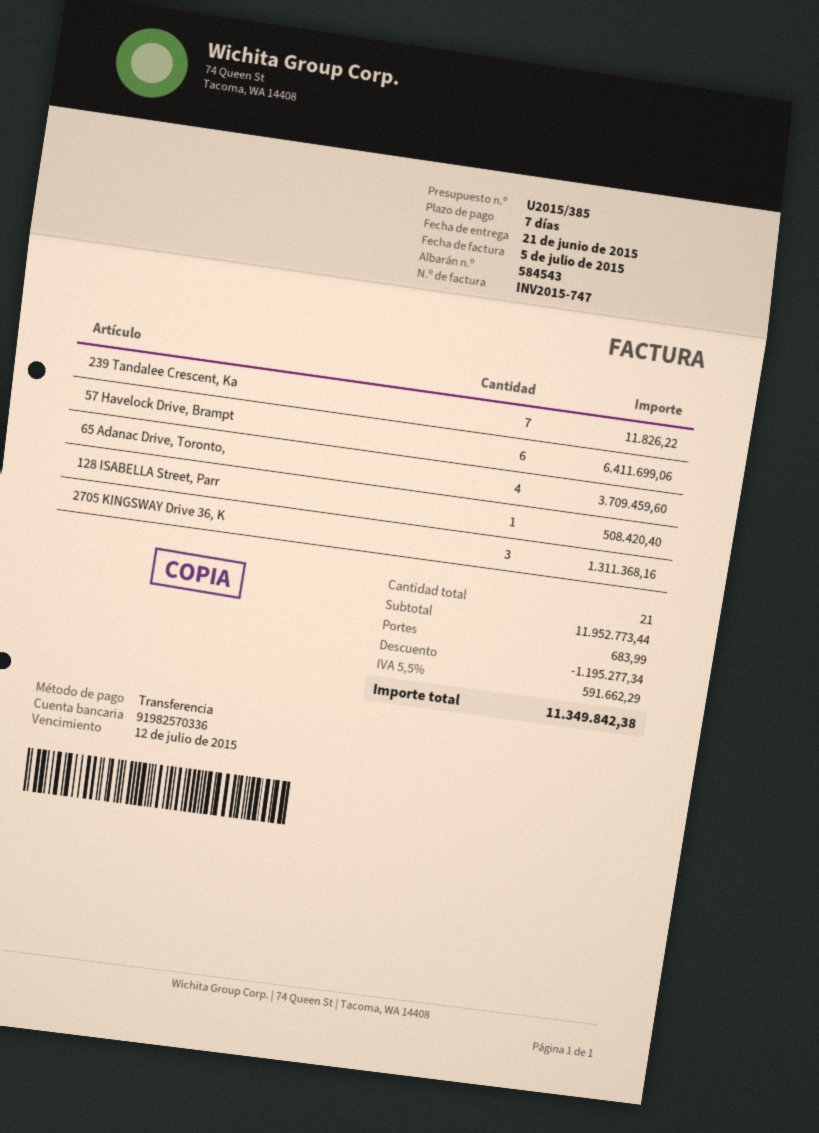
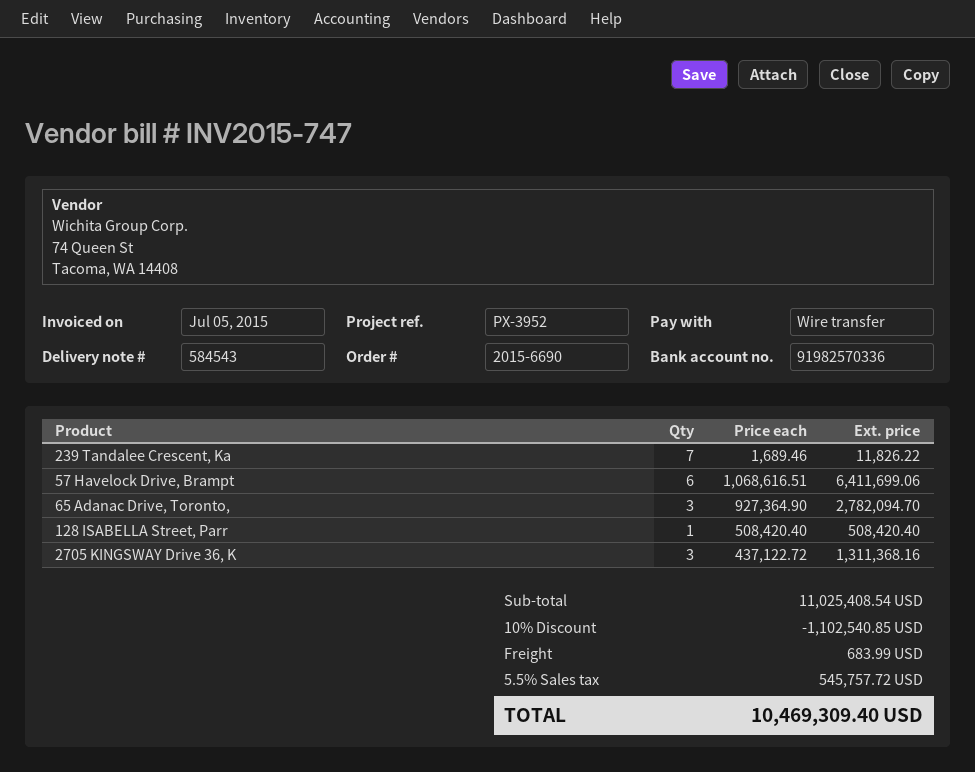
65 Adanac Drive, Toronto,: 4 for 3709459.60 -> 3 for 2782094.70
subtotal: 11952773.44 -> 11025408.54
discount: 1195277.34 -> 1102540.85
tax: 5.5% = 591662.29 -> 5.5% = 545757.72
total: 11349842.38 -> 10469309.40

